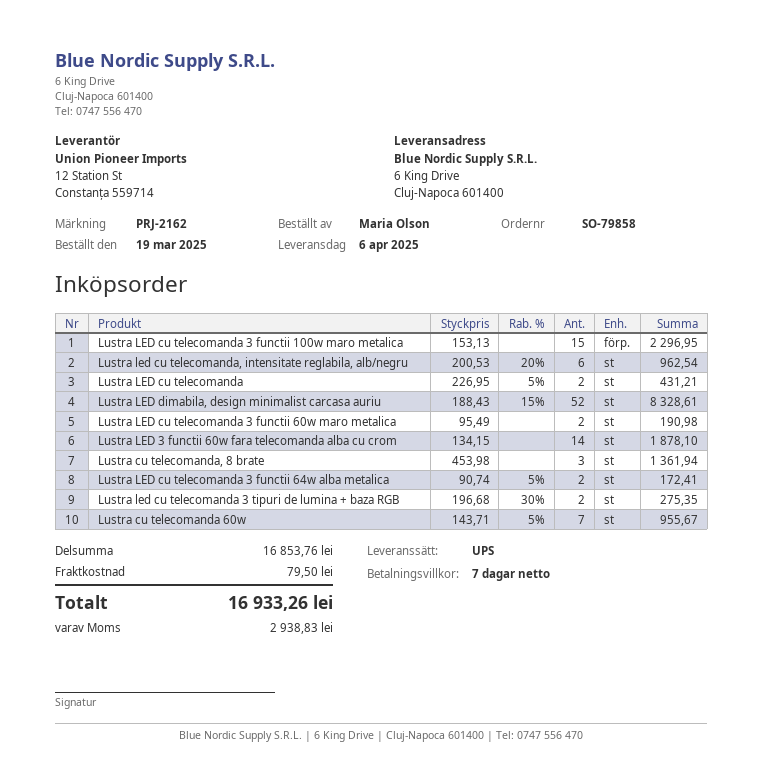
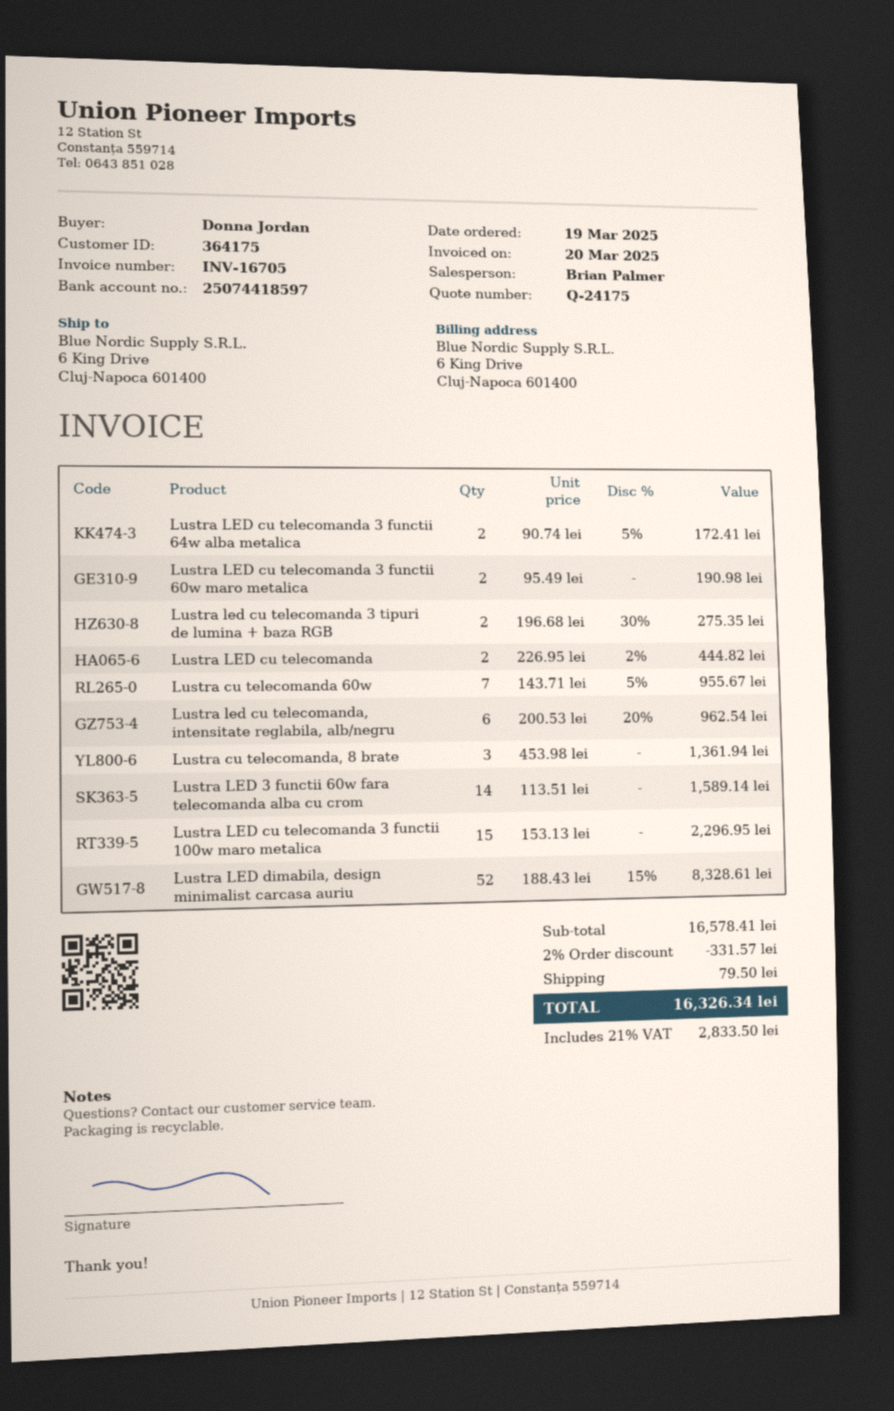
ordered by: Maria Olson -> Donna Jordan
Lustra LED cu telecomanda: 2 x 226.95 - 5% = 431.21 -> 2 x 226.95 - 2% = 444.82
Lustra LED 3 functii 60w fara telecomanda alba cu crom: 14 x 134.15 = 1878.10 -> 14 x 113.51 = 1589.14
subtotal: 16853.76 -> 16578.41
discount: none -> 2% = 331.57
tax: 2938.83 -> 2833.50
total: 16933.26 -> 16326.34

